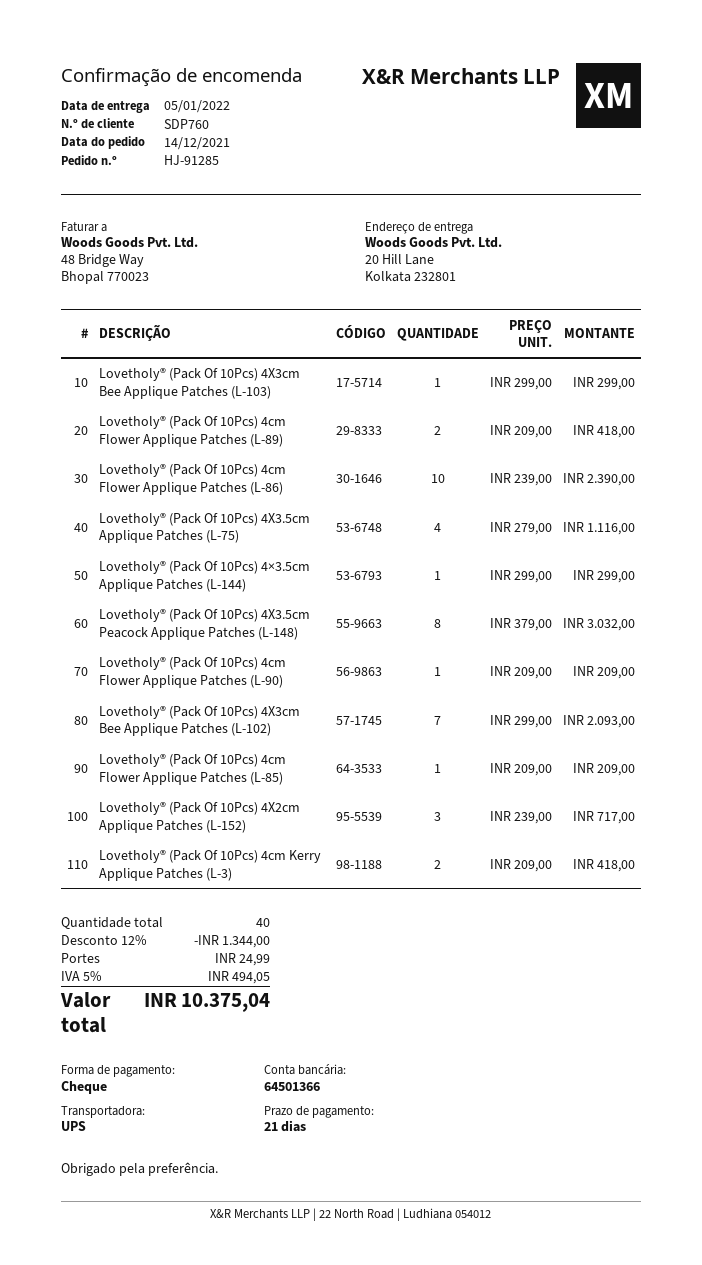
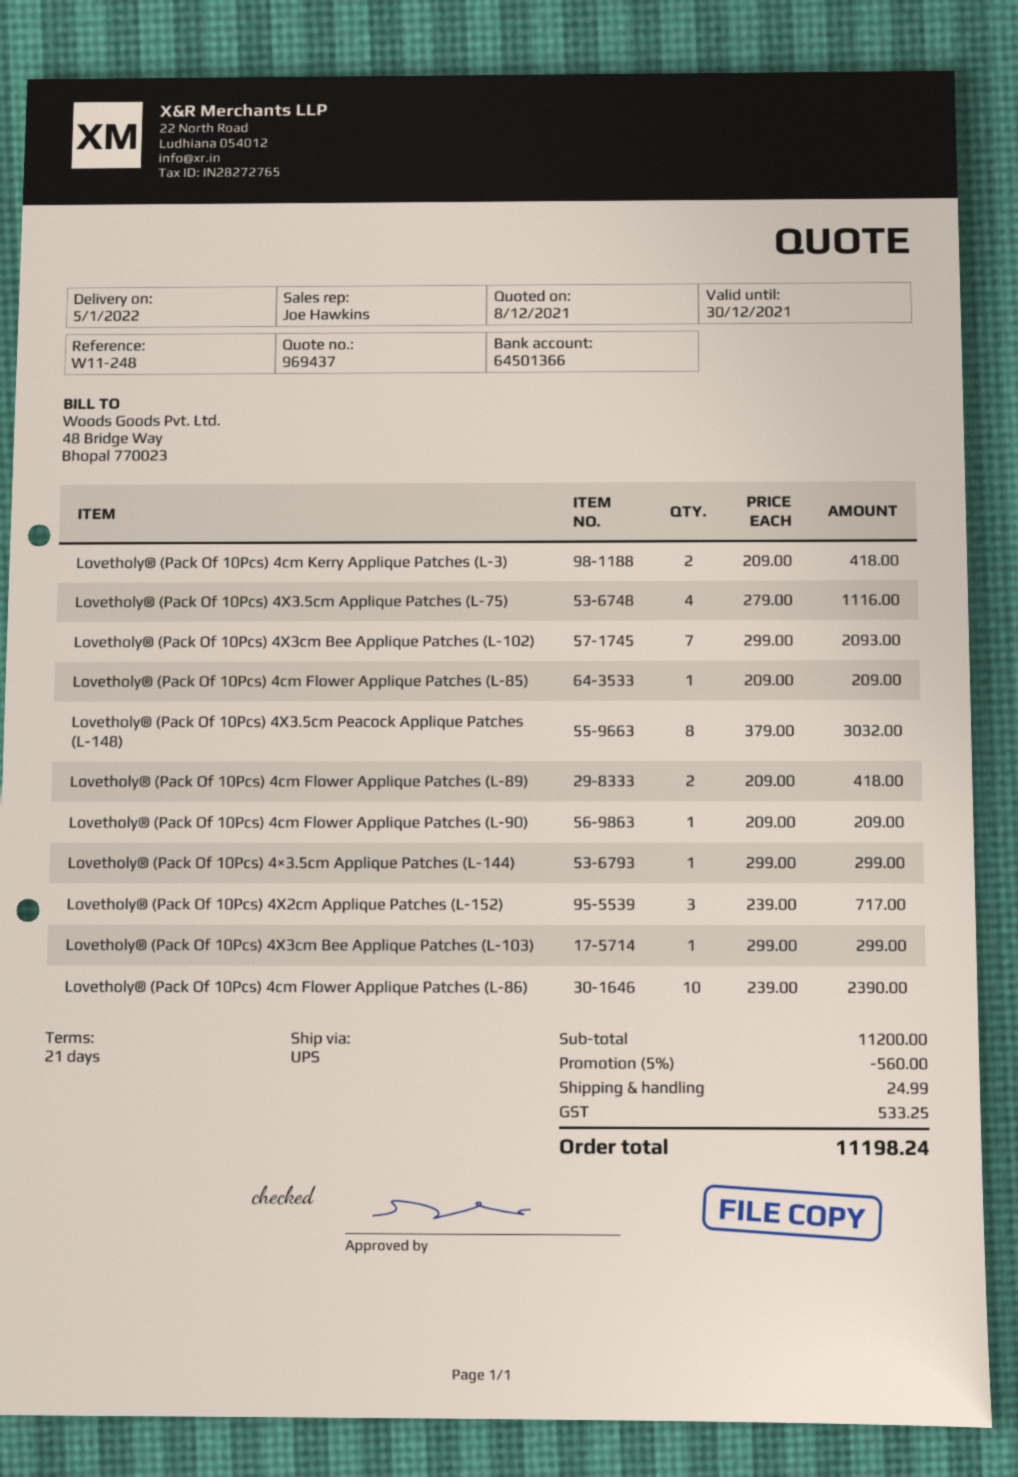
discount: 12% = 1344.00 -> 5% = 560.00
tax: 494.05 -> 533.25
total: 10375.04 -> 11198.24

